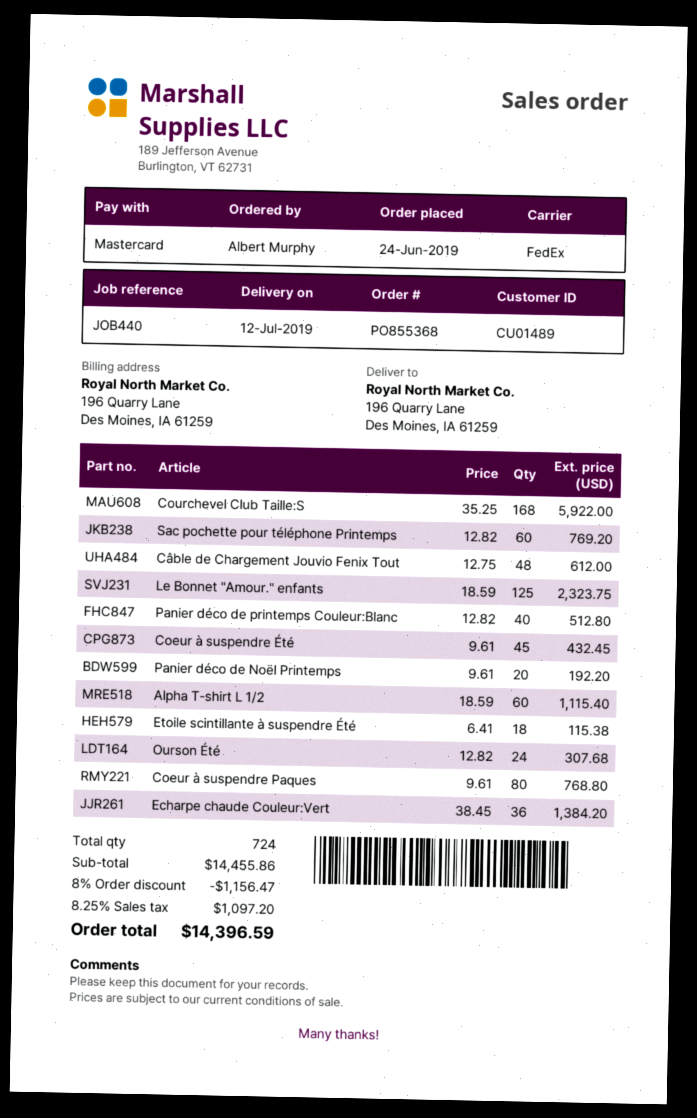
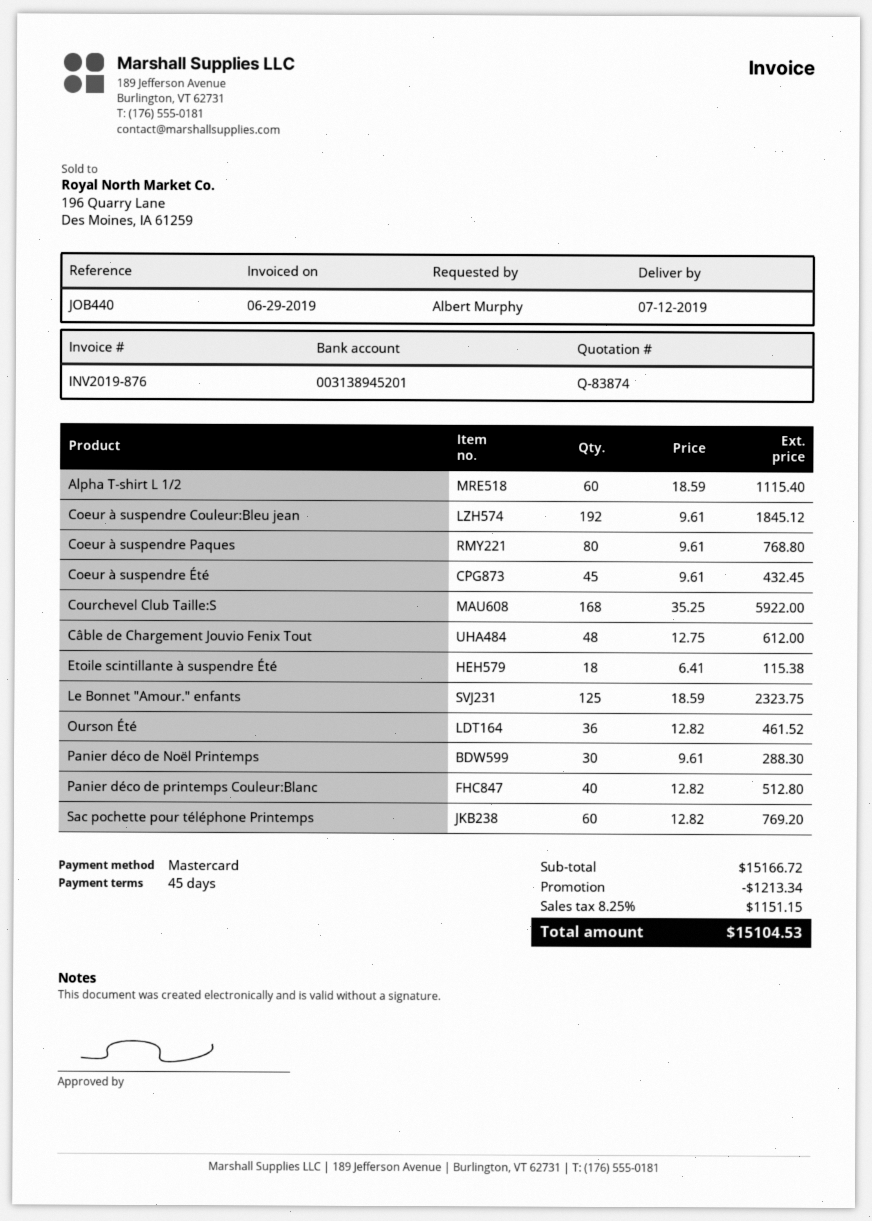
Panier déco de Noël Printemps: 20 x 9.61 = 192.20 -> 30 x 9.61 = 288.30
Ourson Été: 24 x 12.82 = 307.68 -> 36 x 12.82 = 461.52
Echarpe chaude Couleur:Vert: 36 x 38.45 = 1384.20 -> none
Coeur à suspendre Couleur:Bleu jean: none -> 192 x 9.61 = 1845.12
subtotal: 14455.86 -> 15166.72
discount: 1156.47 -> 1213.34
tax: 8.25% = 1097.20 -> 8.25% = 1151.15
total: 14396.59 -> 15104.53

